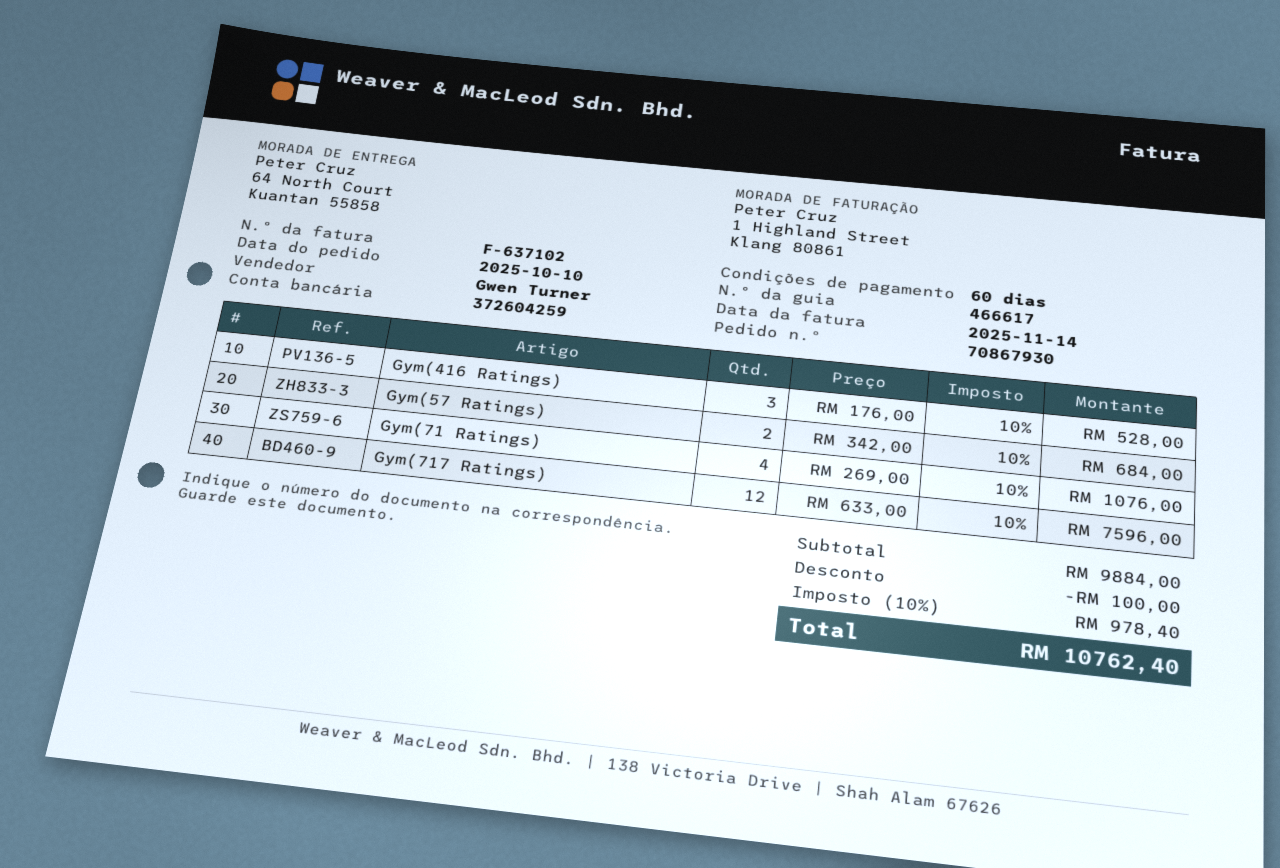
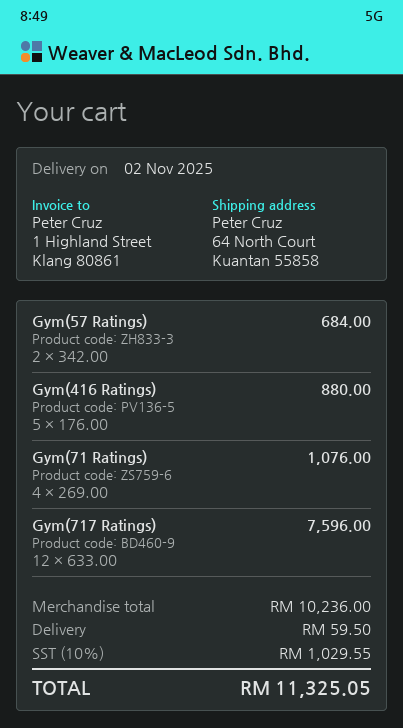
Gym(416 Ratings): 3 x 176.00 = 528.00 -> 5 x 176.00 = 880.00
subtotal: 9884.00 -> 10236.00
discount: 100.00 -> none
shipping: none -> 59.50
tax: 10% = 978.40 -> 10% = 1029.55
total: 10762.40 -> 11325.05

